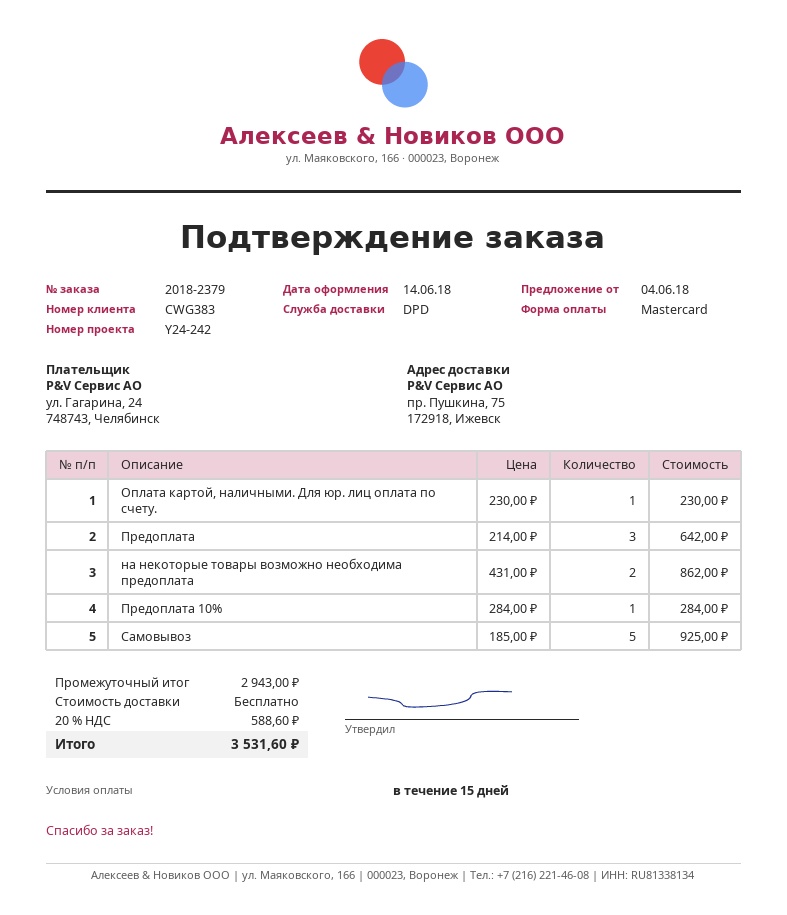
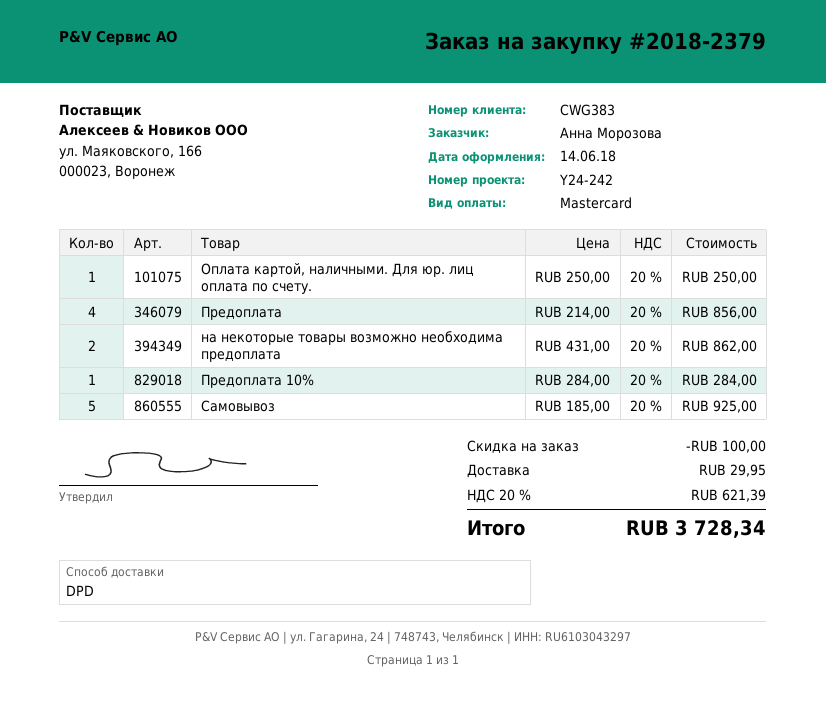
Оплата картой, наличными. Для юр. лиц оплата по счету.: 1 x 230.00 = 230.00 -> 1 x 250.00 = 250.00
Предоплата: 3 x 214.00 = 642.00 -> 4 x 214.00 = 856.00
discount: none -> 100.00
shipping: 0.00 -> 29.95
tax: 20% = 588.60 -> 20% = 621.39
total: 3531.60 -> 3728.34

